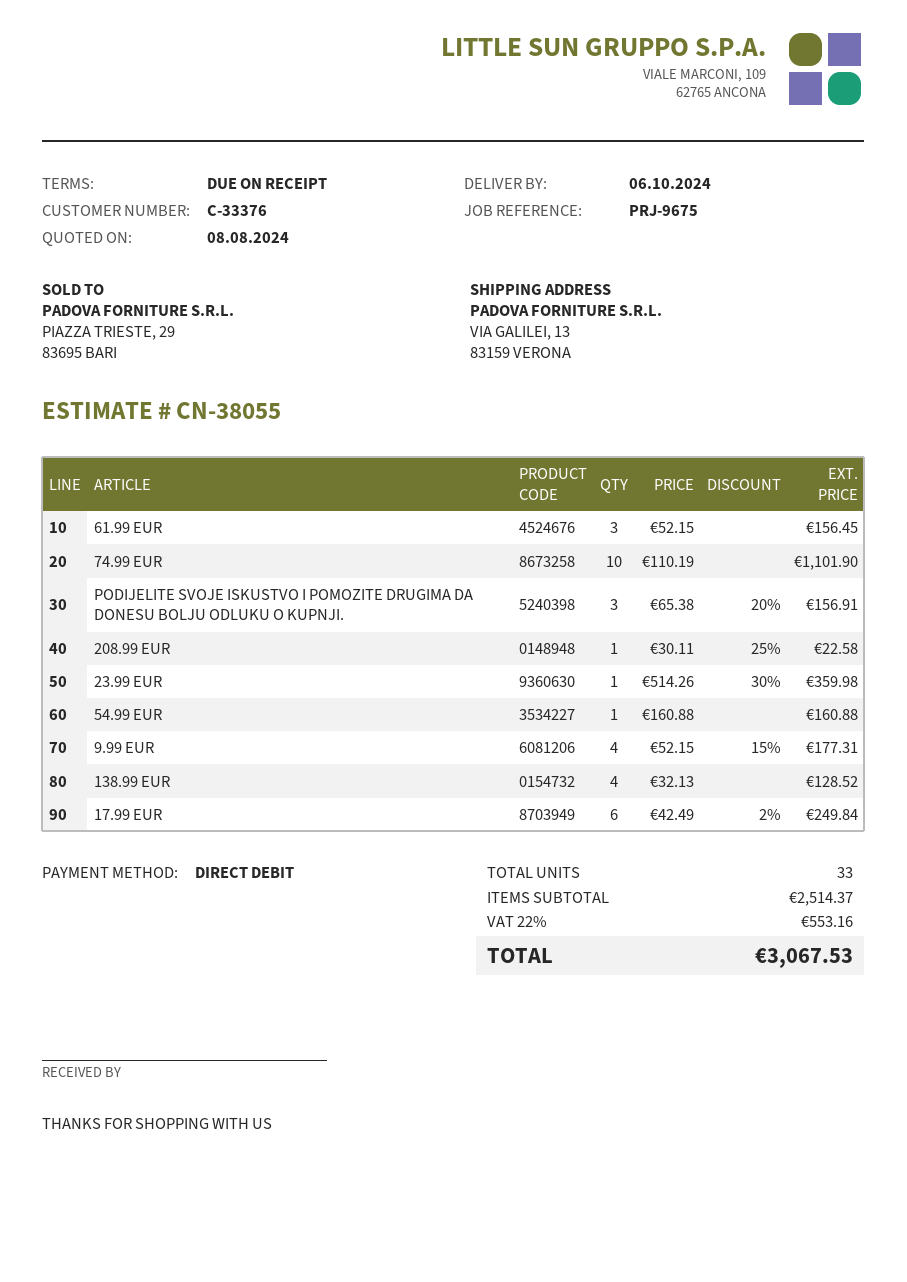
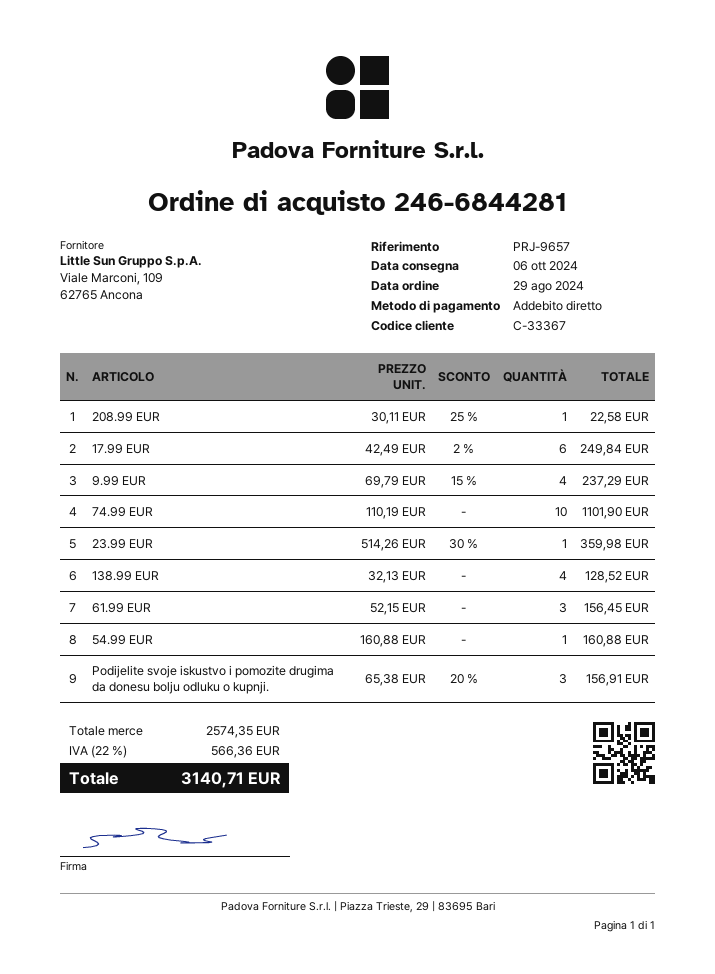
customer number: C-33376 -> C-33367
reference: PRJ-9675 -> PRJ-9657
9.99 EUR: 4 x 52.15 - 15% = 177.31 -> 4 x 69.79 - 15% = 237.29
subtotal: 2514.37 -> 2574.35
tax: 22% = 553.16 -> 22% = 566.36
total: 3067.53 -> 3140.71

